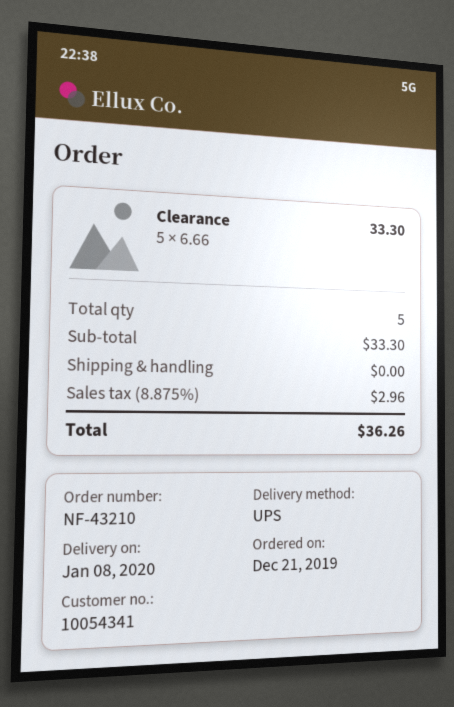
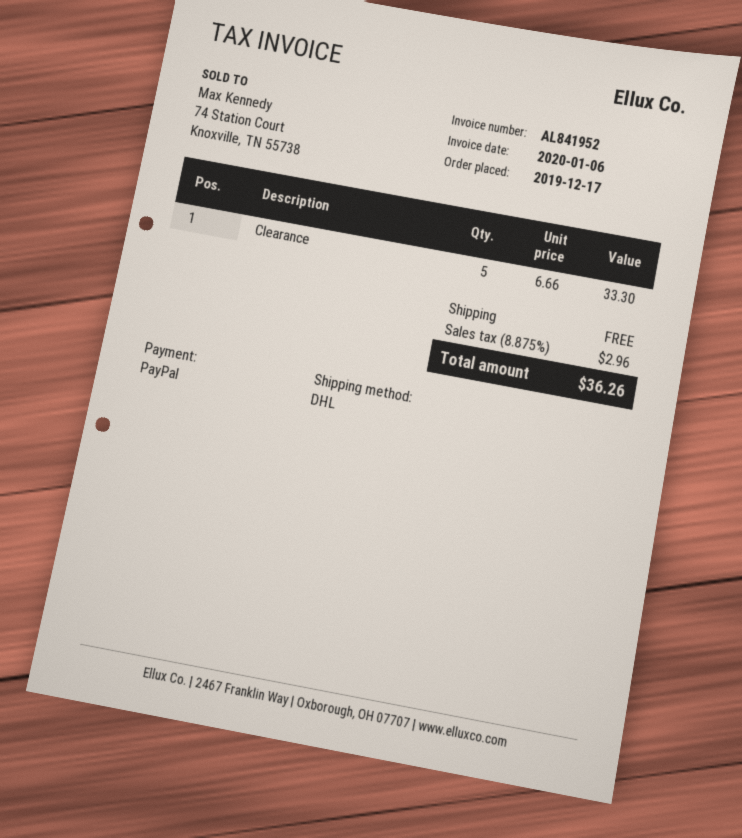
order date: 2019-12-21 -> 2019-12-17
shipping method: UPS -> DHL

